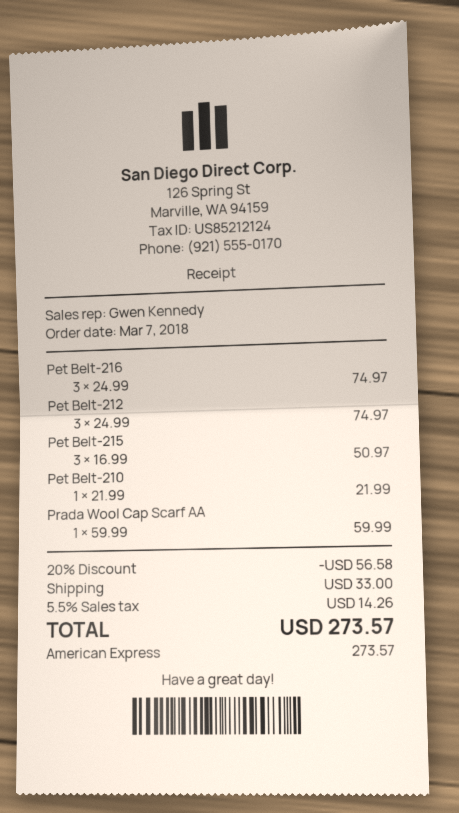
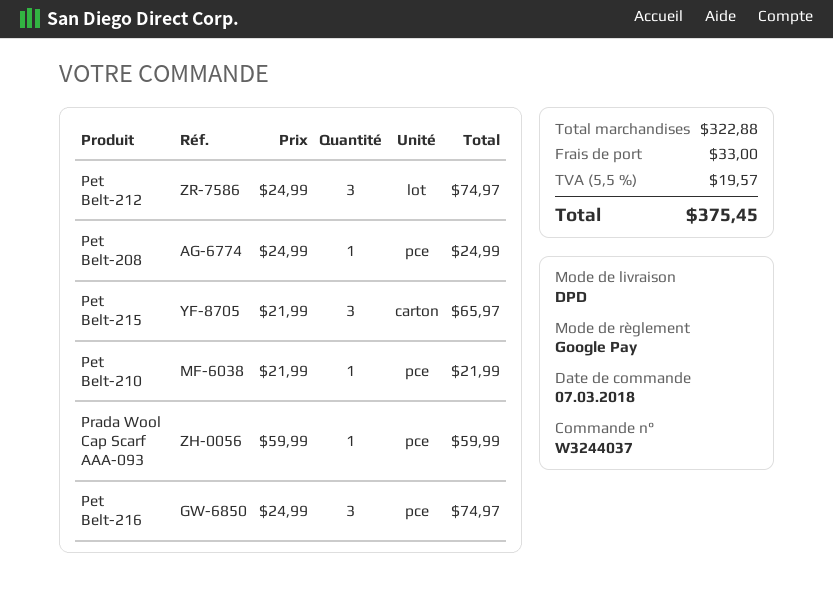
payment method: American Express -> Google Pay
Pet Belt-215: 3 x 16.99 = 50.97 -> 3 x 21.99 = 65.97
Pet Belt-208: none -> 1 x 24.99 = 24.99
discount: 20% = 56.58 -> none
tax: 5.5% = 14.26 -> 5.5% = 19.57
total: 273.57 -> 375.45

